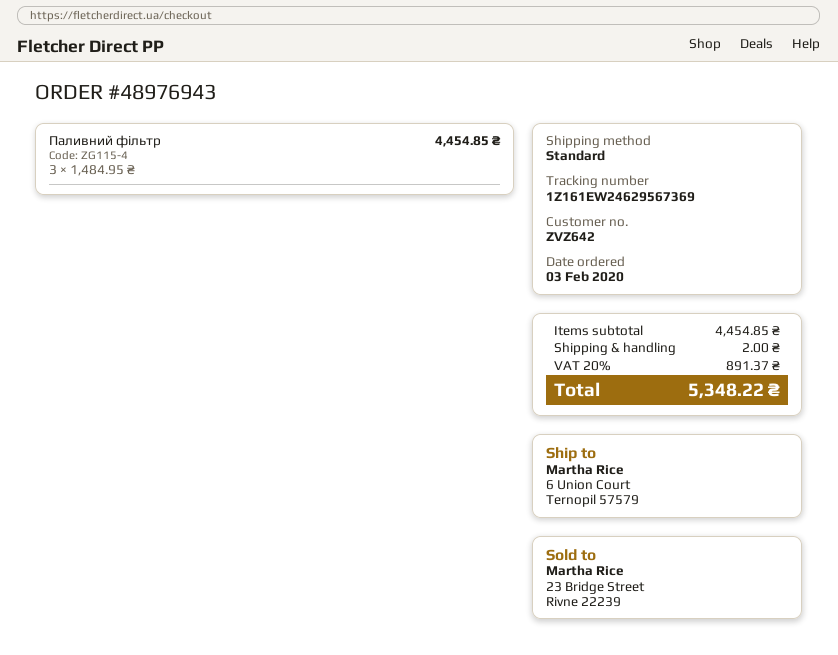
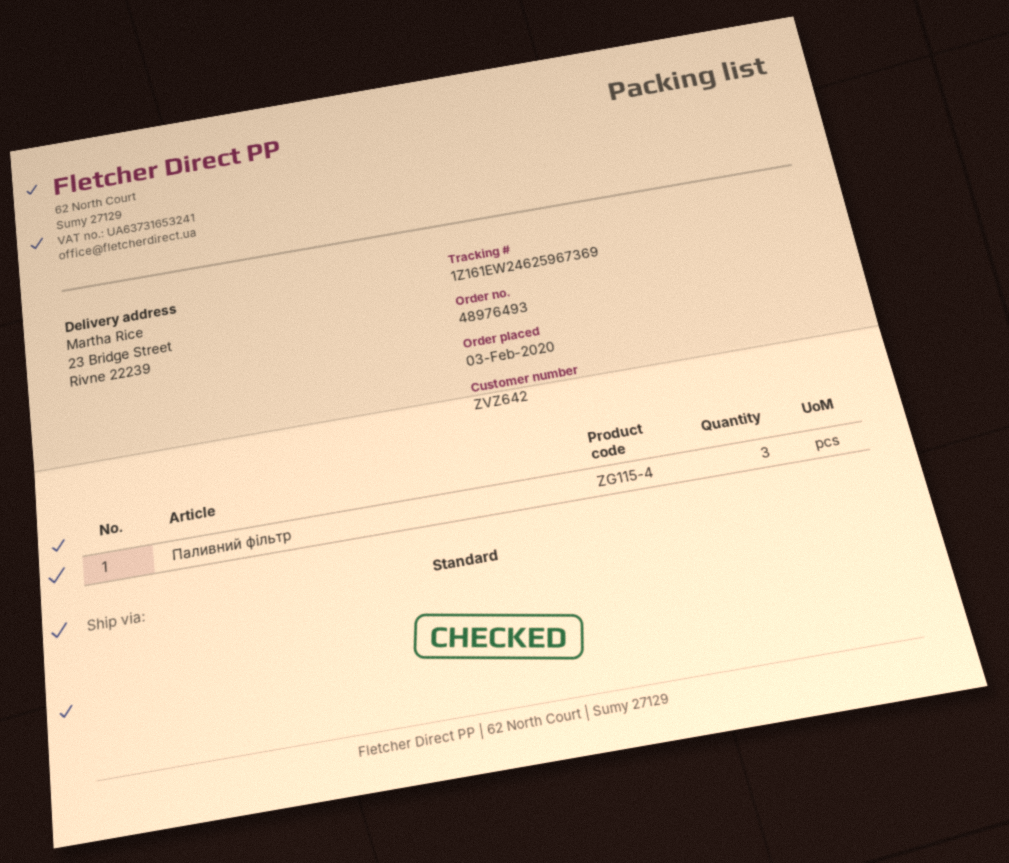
order number: 48976943 -> 48976493
tracking number: 1Z161EW24629567369 -> 1Z161EW24625967369
ship to: 6 Union Court, Ternopil 57579 -> 23 Bridge Street, Rivne 22239

